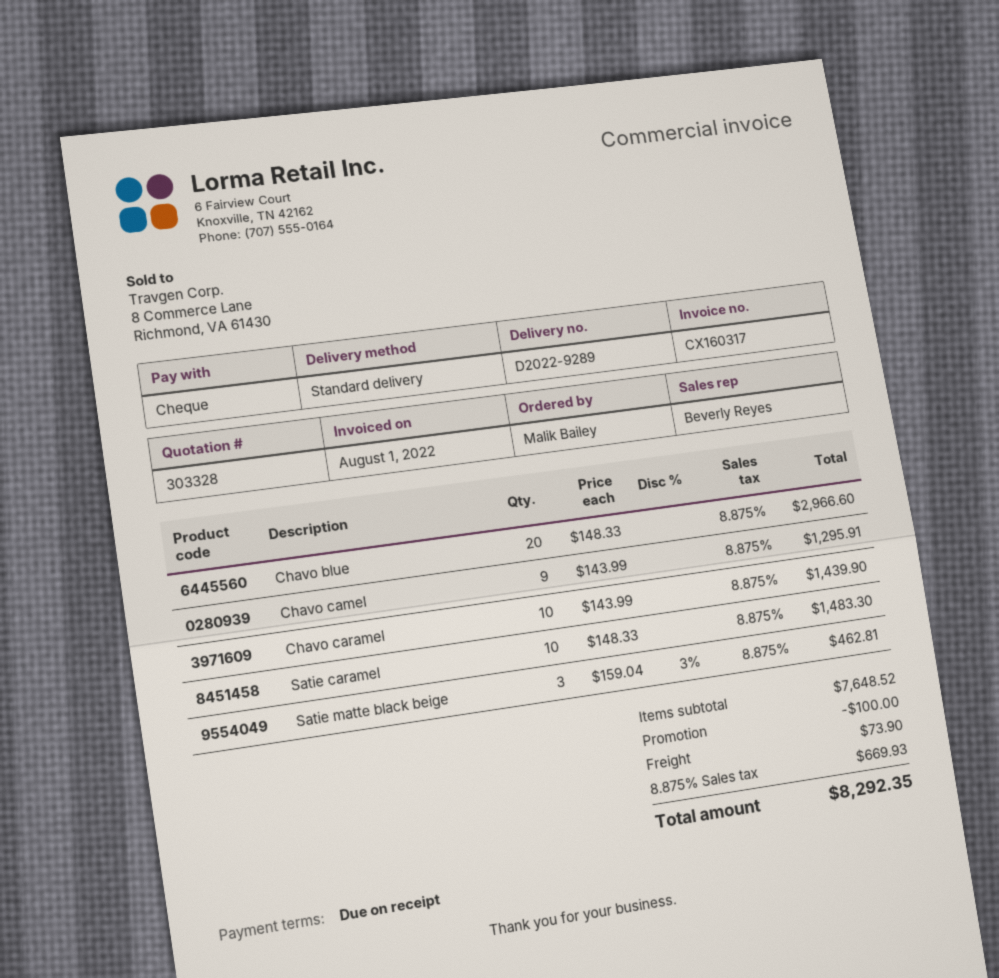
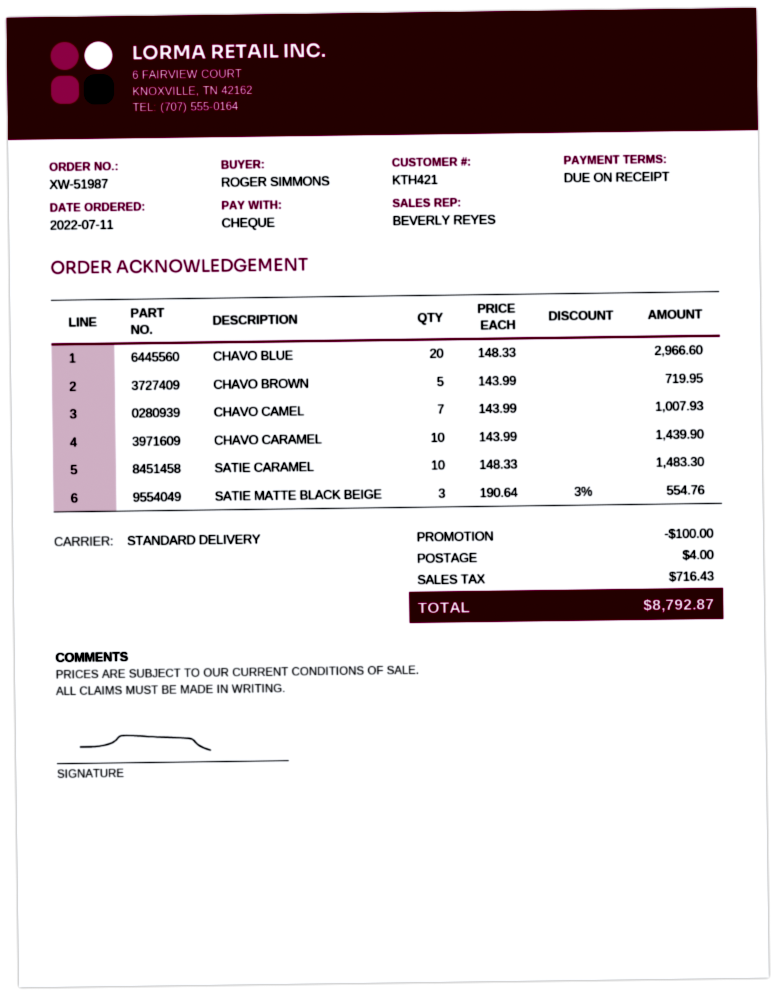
ordered by: Malik Bailey -> ROGER SIMMONS
Chavo camel: 9 x 143.99 = 1295.91 -> 7 x 143.99 = 1007.93
Satie matte black beige: 3 x 159.04 - 3% = 462.81 -> 3 x 190.64 - 3% = 554.76
CHAVO BROWN: none -> 5 x 143.99 = 719.95
shipping: 73.90 -> 4.00
tax: 669.93 -> 716.43
total: 8292.35 -> 8792.87

